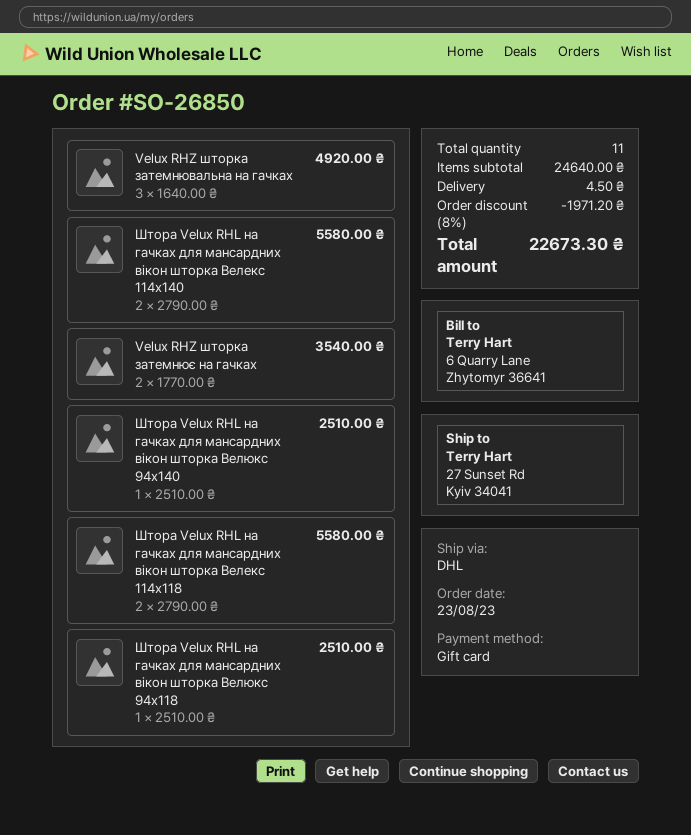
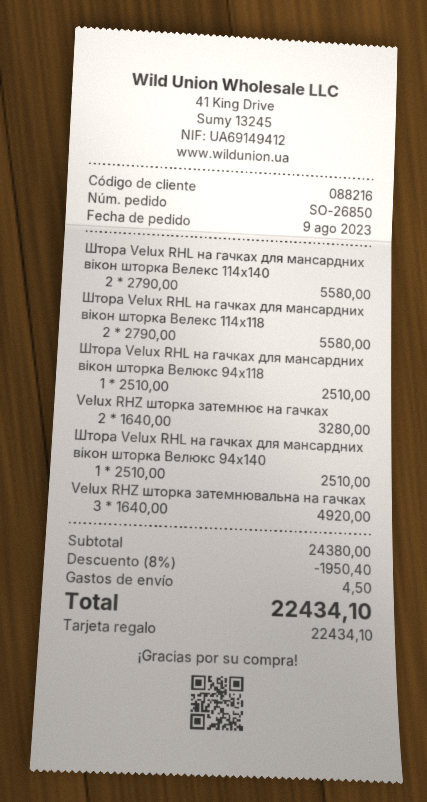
order date: 2023-08-23 -> 2023-08-09
Velux RHZ шторка затемнює на гачках: 2 x 1770.00 = 3540.00 -> 2 x 1640.00 = 3280.00
subtotal: 24640.00 -> 24380.00
discount: 8% = 1971.20 -> 8% = 1950.40
total: 22673.30 -> 22434.10

